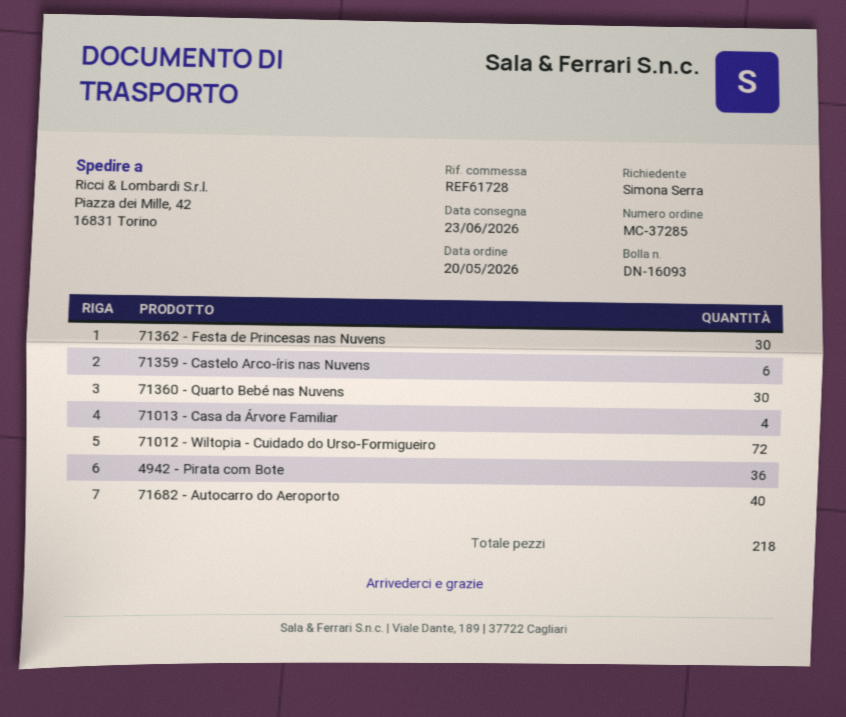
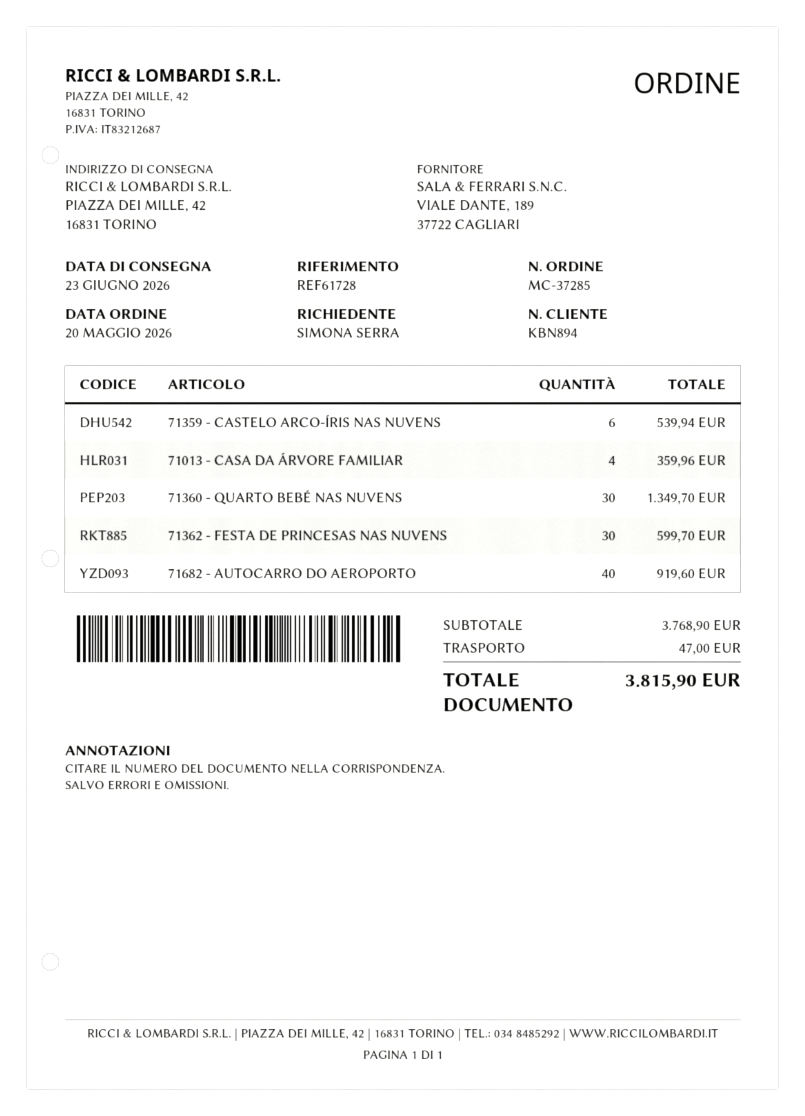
71012 - Wiltopia - Cuidado do Urso-Formigueiro: 72 -> none
4942 - Pirata com Bote: 36 -> none

